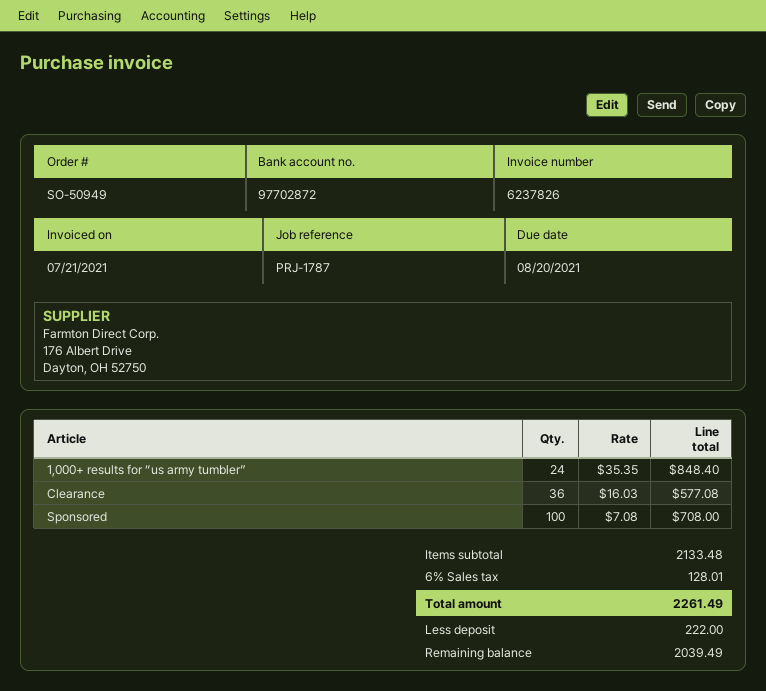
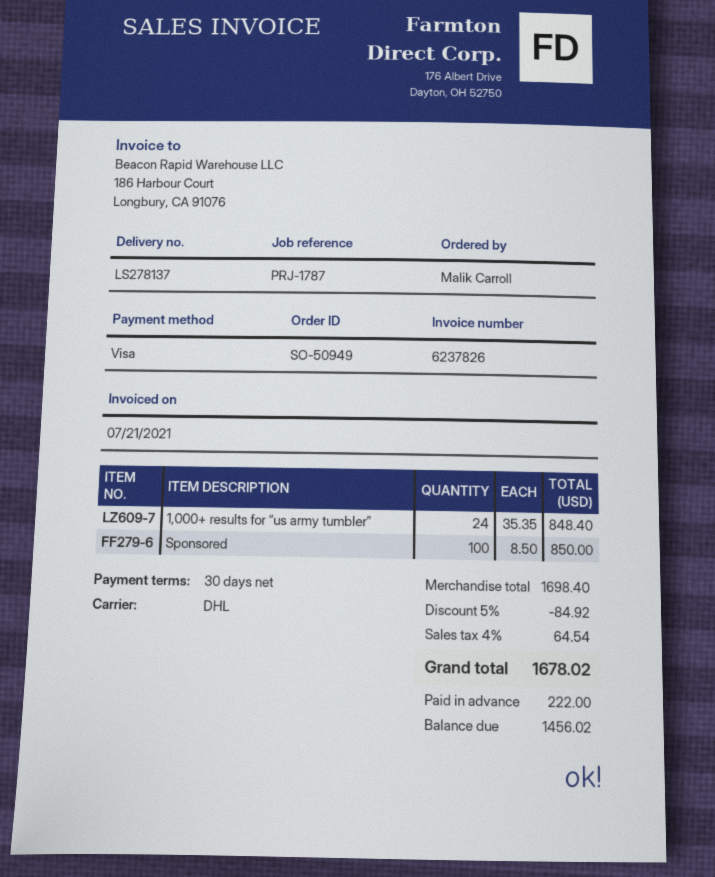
Clearance: 36 x 16.03 = 577.08 -> none
Sponsored: 100 x 7.08 = 708.00 -> 100 x 8.50 = 850.00
subtotal: 2133.48 -> 1698.40
discount: none -> 5% = 84.92
tax: 6% = 128.01 -> 4% = 64.54
total: 2261.49 -> 1678.02
balance: 2039.49 -> 1456.02

